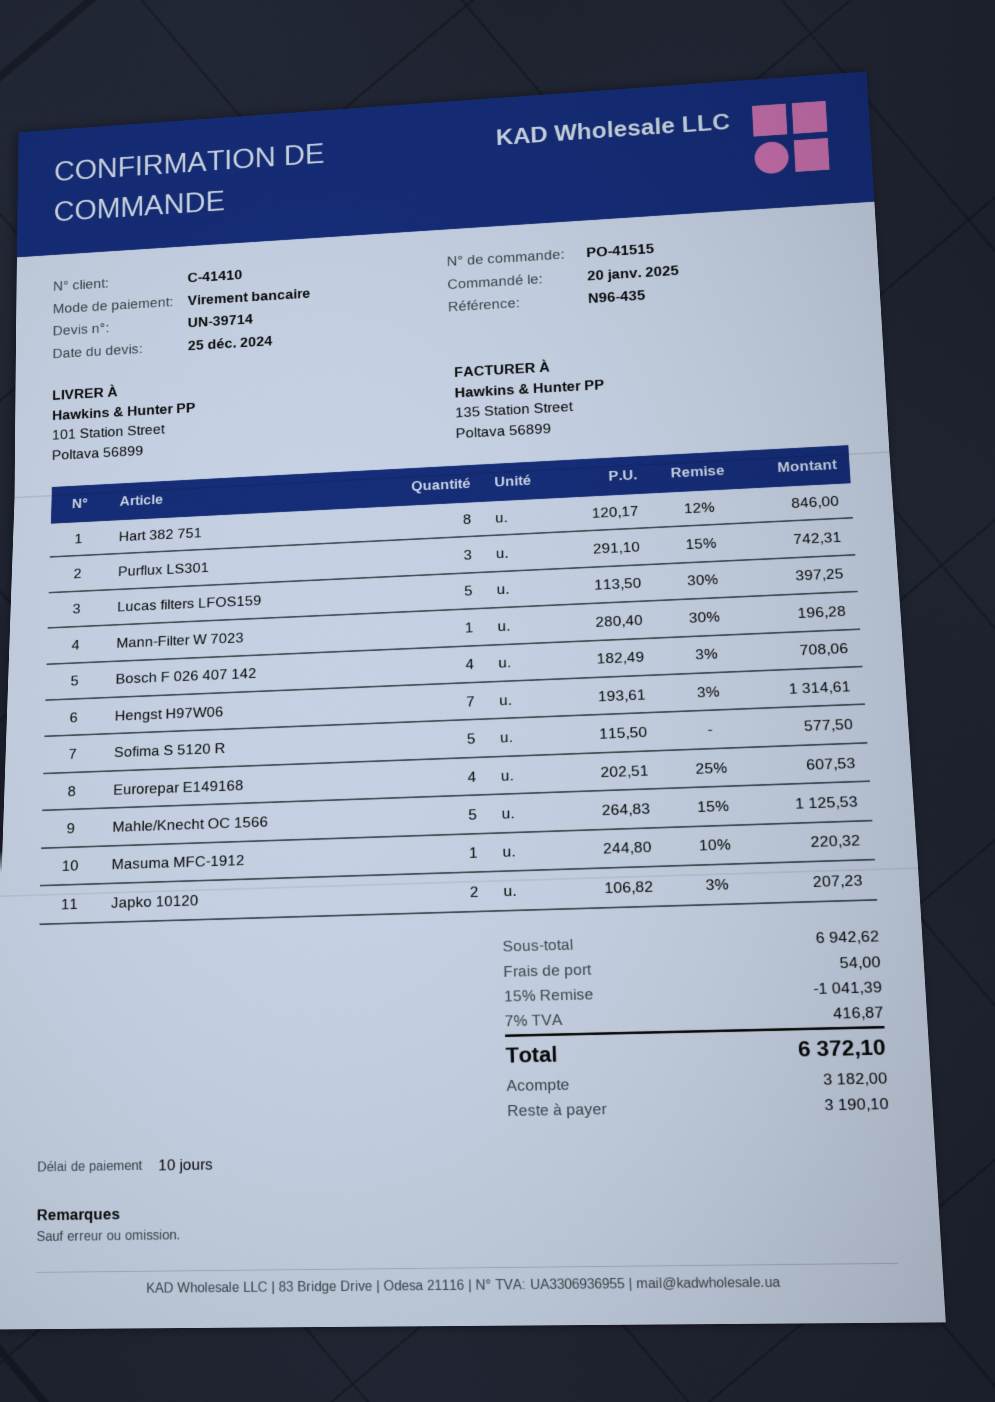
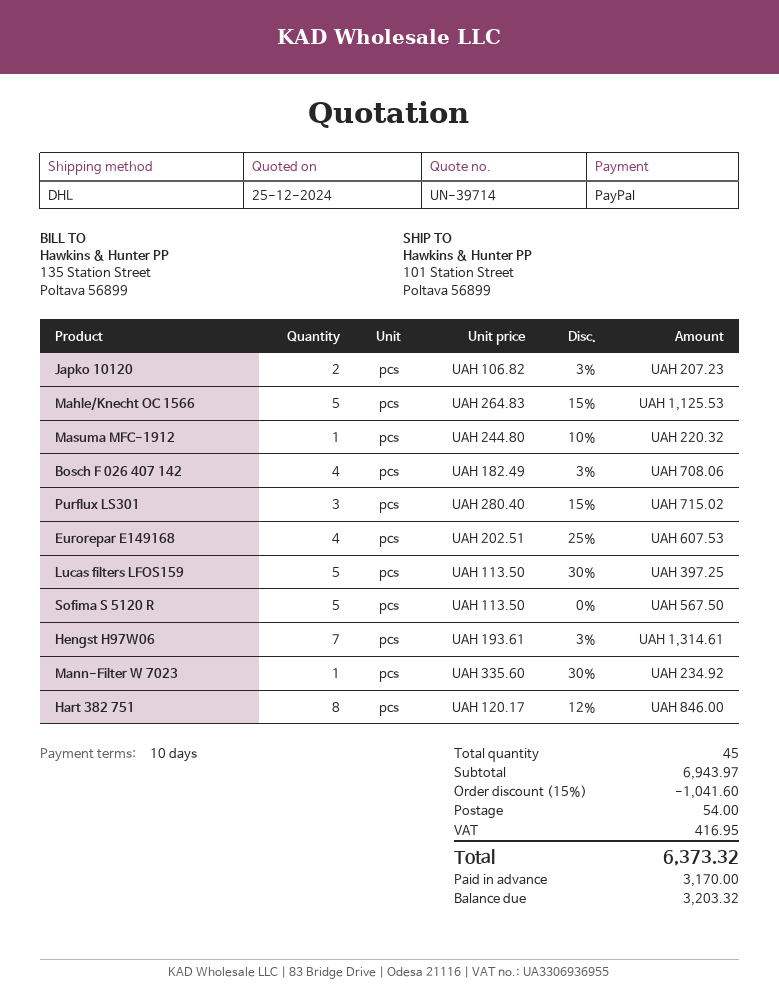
payment method: bank transfer -> PayPal
Purflux LS301: 3 x 291.10 - 15% = 742.31 -> 3 x 280.40 - 15% = 715.02
Mann-Filter W 7023: 1 x 280.40 - 30% = 196.28 -> 1 x 335.60 - 30% = 234.92
Sofima S 5120 R: 5 x 115.50 = 577.50 -> 5 x 113.50 = 567.50
subtotal: 6942.62 -> 6943.97
discount: 15% = 1041.39 -> 15% = 1041.60
tax: 416.87 -> 416.95
total: 6372.10 -> 6373.32
deposit: 3182.00 -> 3170.00
balance: 3190.10 -> 3203.32

